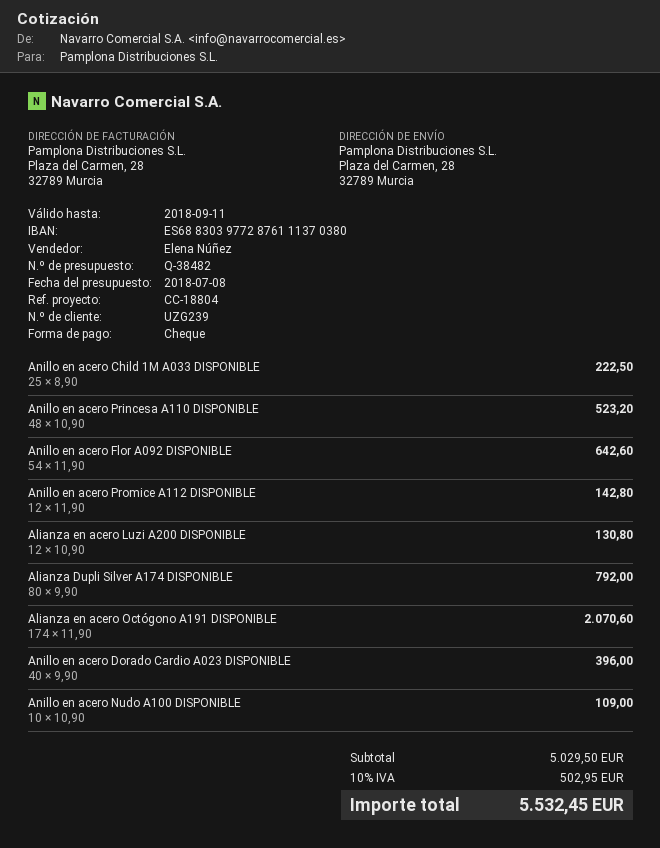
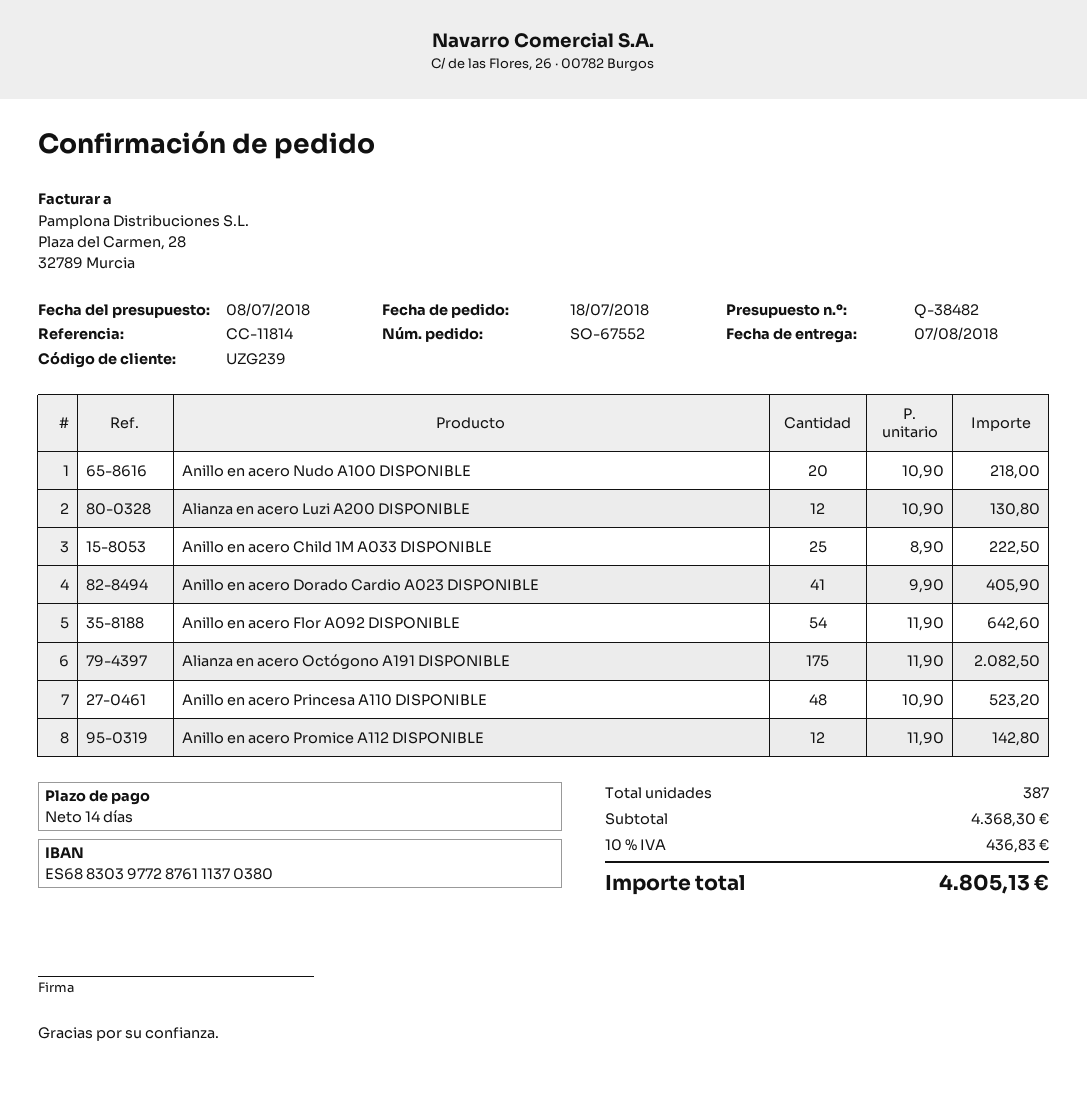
reference: CC-18804 -> CC-11814
Alianza Dupli Silver A174 DISPONIBLE: 80 x 9.90 = 792.00 -> none
Alianza en acero Octógono A191 DISPONIBLE: 174 x 11.90 = 2070.60 -> 175 x 11.90 = 2082.50
Anillo en acero Dorado Cardio A023 DISPONIBLE: 40 x 9.90 = 396.00 -> 41 x 9.90 = 405.90
Anillo en acero Nudo A100 DISPONIBLE: 10 x 10.90 = 109.00 -> 20 x 10.90 = 218.00
subtotal: 5029.50 -> 4368.30
tax: 10% = 502.95 -> 10% = 436.83
total: 5532.45 -> 4805.13

